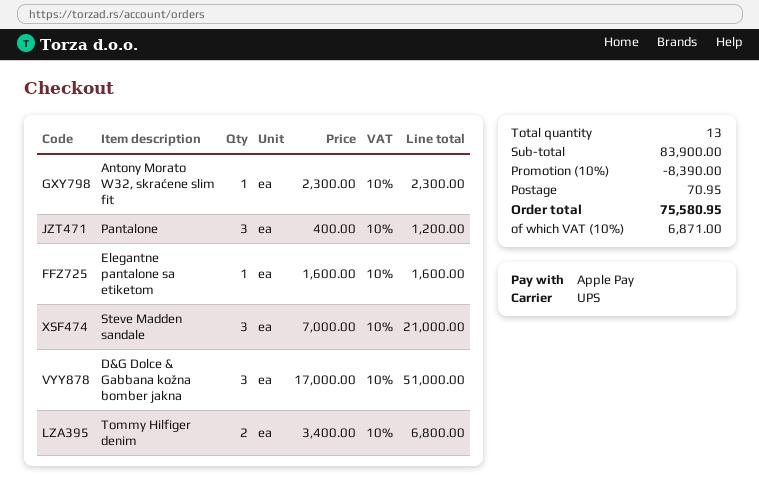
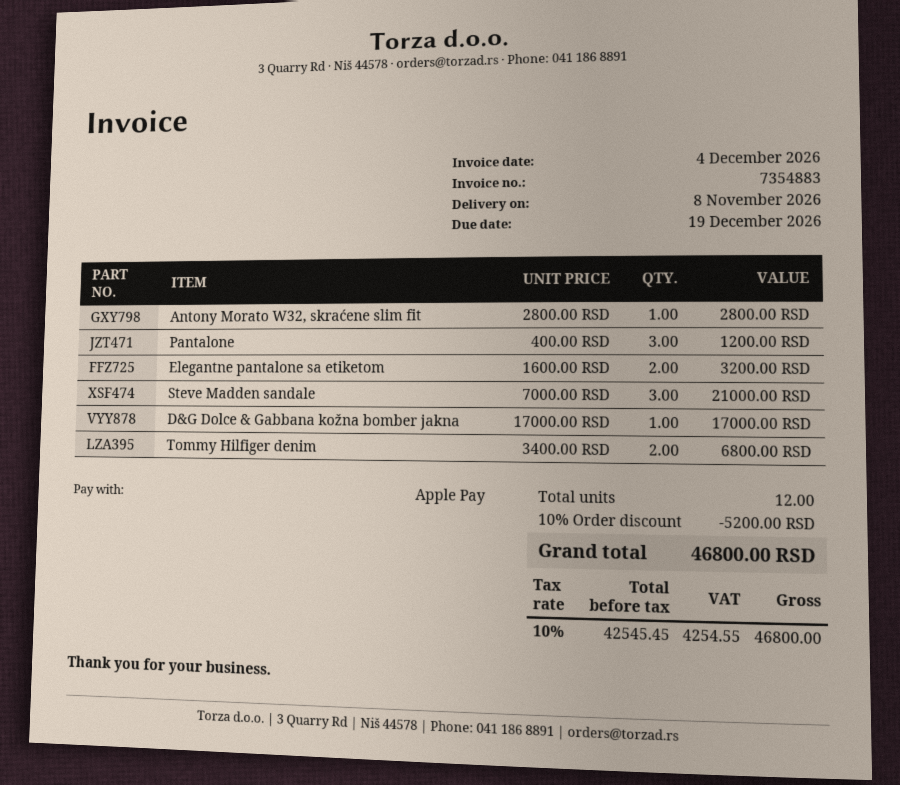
Antony Morato W32, skraćene slim fit: 1 x 2300.00 = 2300.00 -> 1 x 2800.00 = 2800.00
Elegantne pantalone sa etiketom: 1 x 1600.00 = 1600.00 -> 2 x 1600.00 = 3200.00
D&G Dolce & Gabbana kožna bomber jakna: 3 x 17000.00 = 51000.00 -> 1 x 17000.00 = 17000.00
total quantity: 13 -> 12
discount: 10% = 8390.00 -> 10% = 5200.00
shipping: 70.95 -> none
tax: 10% = 6871.00 -> 10% = 4254.55
total: 75580.95 -> 46800.00

